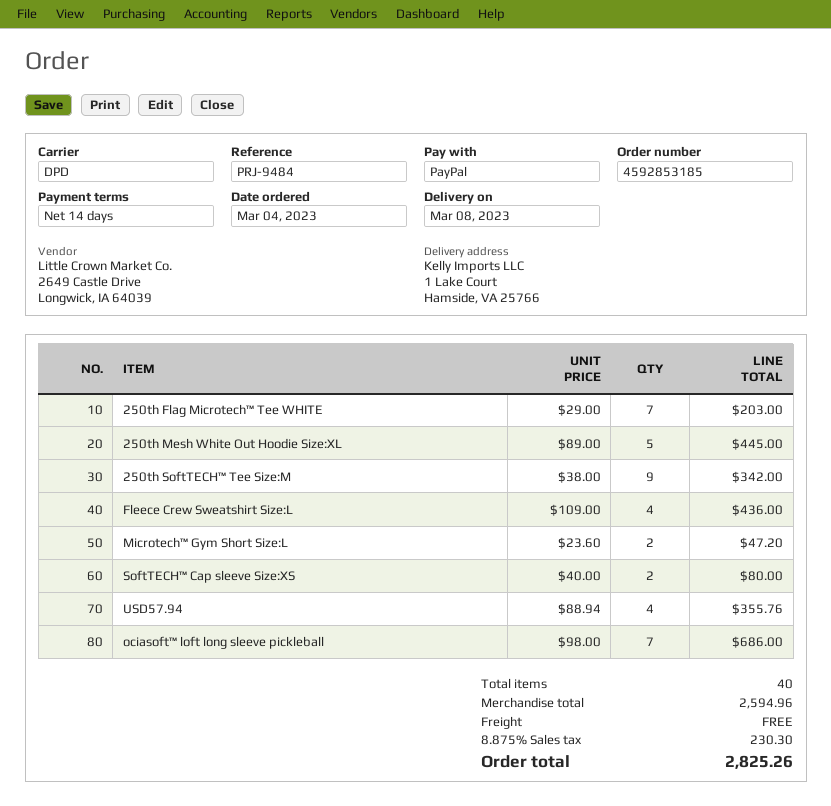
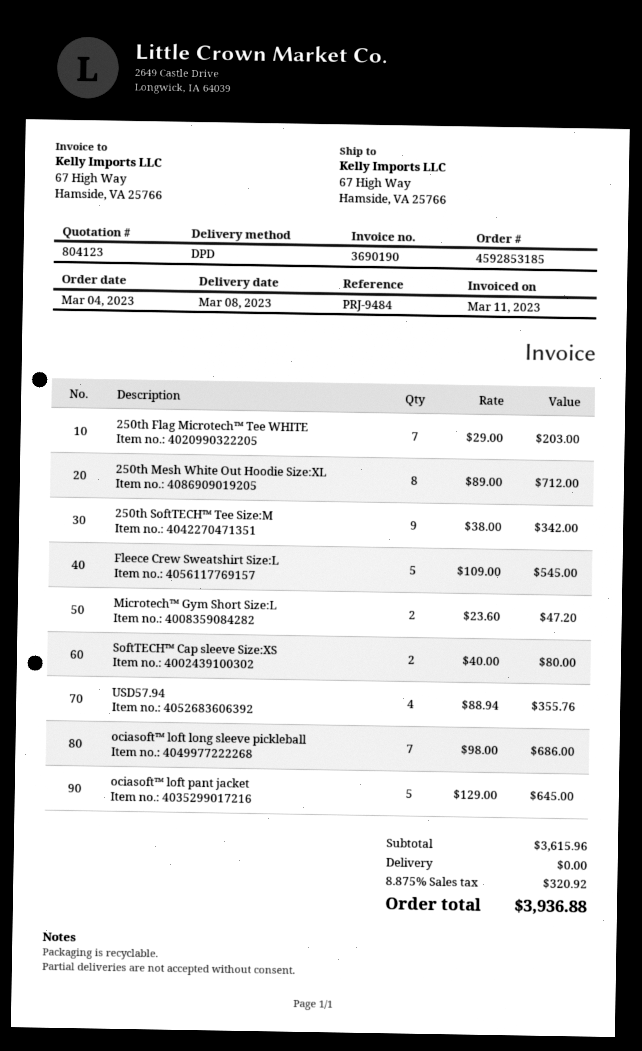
ship to: 1 Lake Court, Hamside, VA 25766 -> 67 High Way, Hamside, VA 25766
250th Mesh White Out Hoodie Size:XL: 5 x 89.00 = 445.00 -> 8 x 89.00 = 712.00
Fleece Crew Sweatshirt Size:L: 4 x 109.00 = 436.00 -> 5 x 109.00 = 545.00
ociasoft™ loft pant jacket: none -> 5 x 129.00 = 645.00
subtotal: 2594.96 -> 3615.96
tax: 8.875% = 230.30 -> 8.875% = 320.92
total: 2825.26 -> 3936.88

